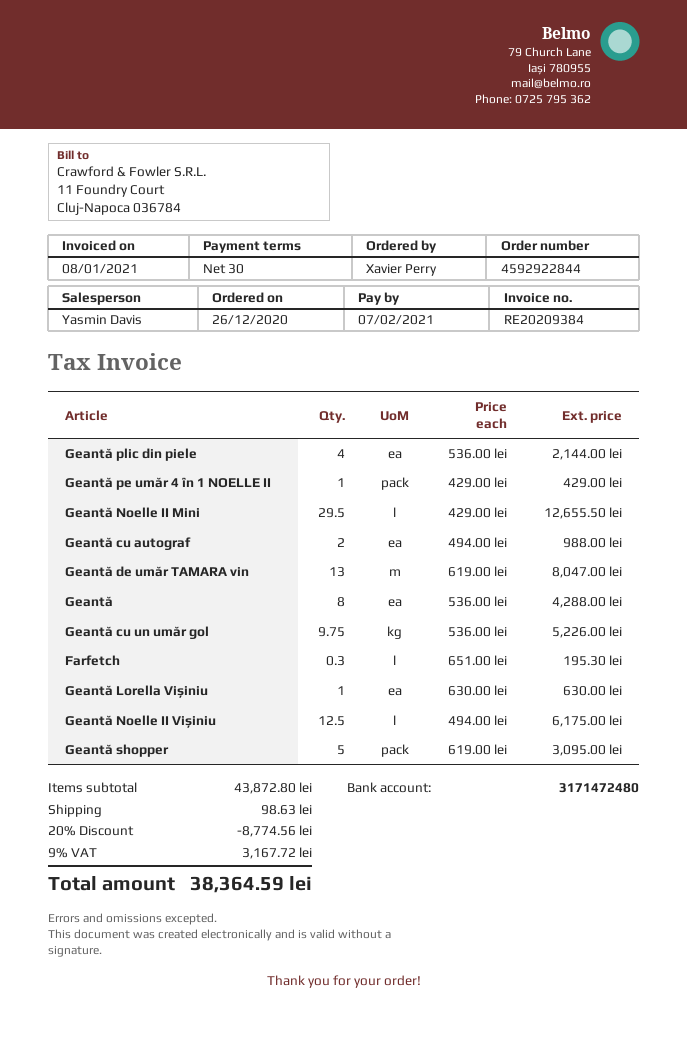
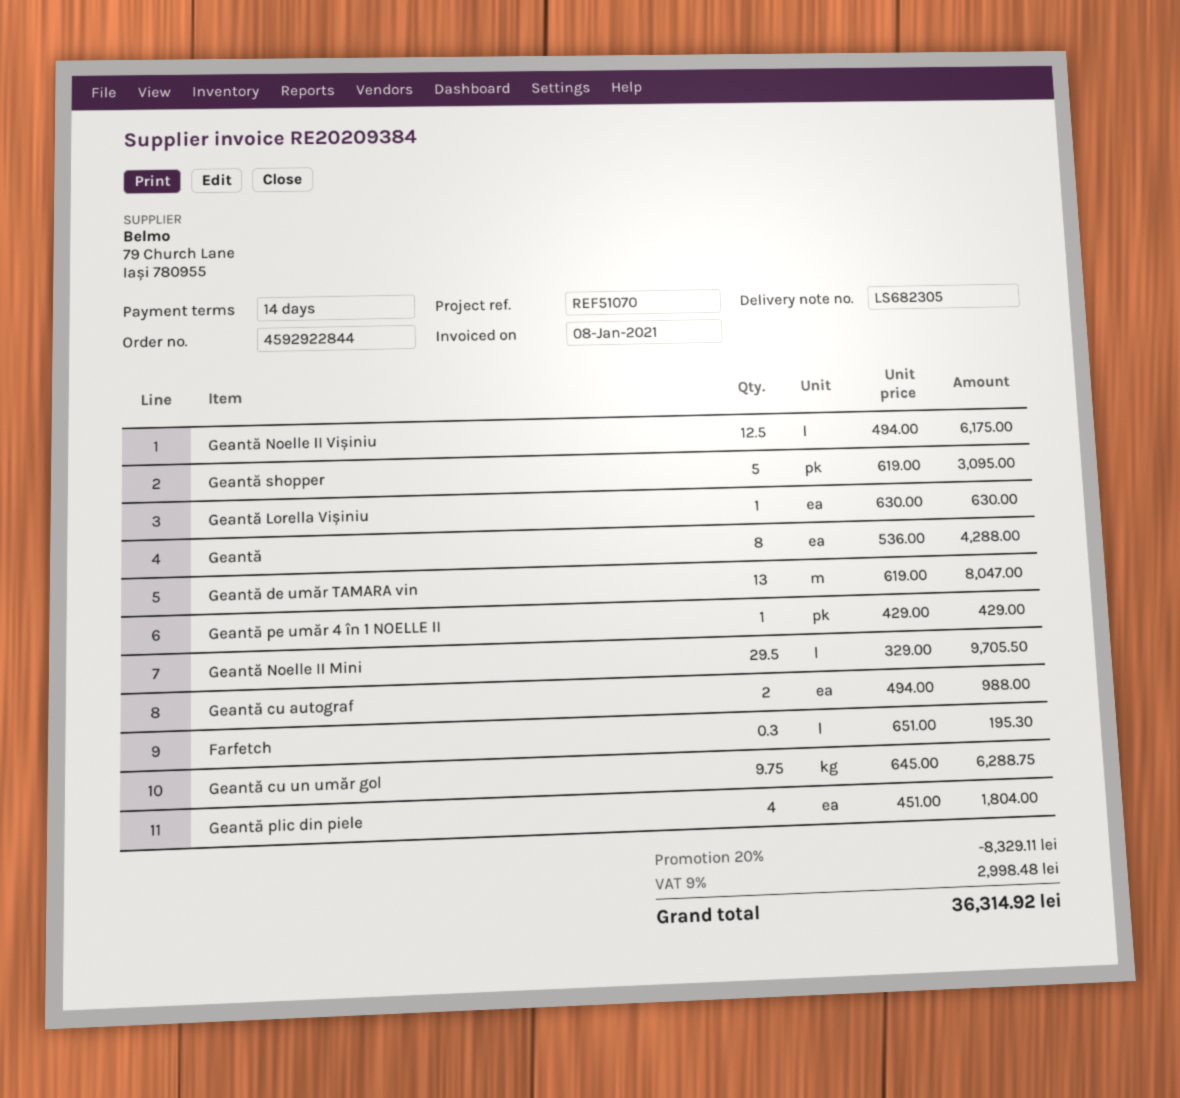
payment terms: 30 days -> 14 days
Geantă plic din piele: 4 x 536.00 = 2144.00 -> 4 x 451.00 = 1804.00
Geantă Noelle II Mini: 29.5 x 429.00 = 12655.50 -> 29.5 x 329.00 = 9705.50
Geantă cu un umăr gol: 9.75 x 536.00 = 5226.00 -> 9.75 x 645.00 = 6288.75
discount: 20% = 8774.56 -> 20% = 8329.11
shipping: 98.63 -> none
tax: 9% = 3167.72 -> 9% = 2998.48
total: 38364.59 -> 36314.92

